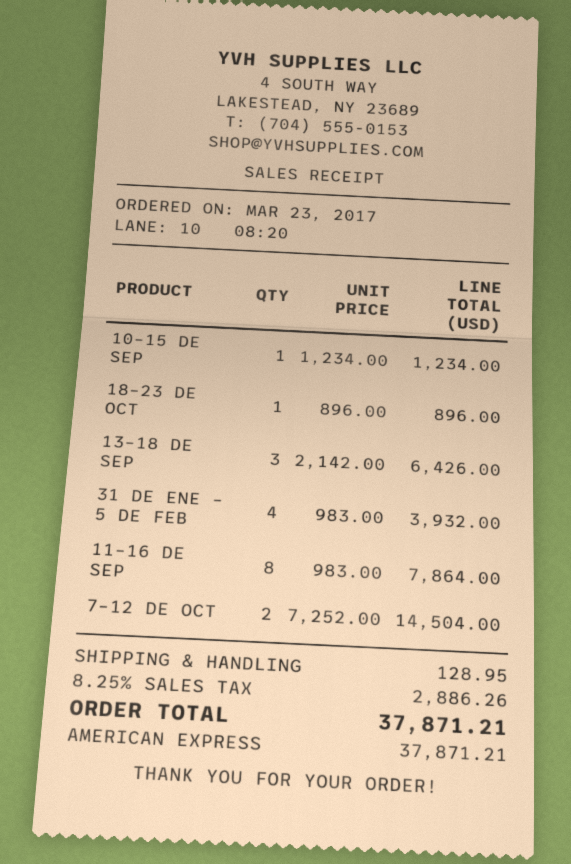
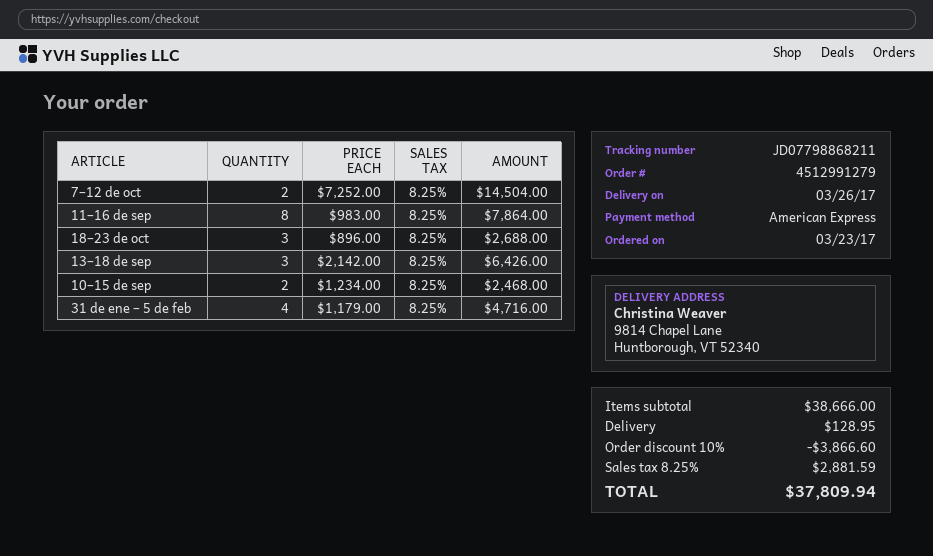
10–15 DE SEP: 1 x 1234.00 = 1234.00 -> 2 x 1234.00 = 2468.00
18–23 DE OCT: 1 x 896.00 = 896.00 -> 3 x 896.00 = 2688.00
31 DE ENE – 5 DE FEB: 4 x 983.00 = 3932.00 -> 4 x 1179.00 = 4716.00
discount: none -> 10% = 3866.60
tax: 8.25% = 2886.26 -> 8.25% = 2881.59
total: 37871.21 -> 37809.94

